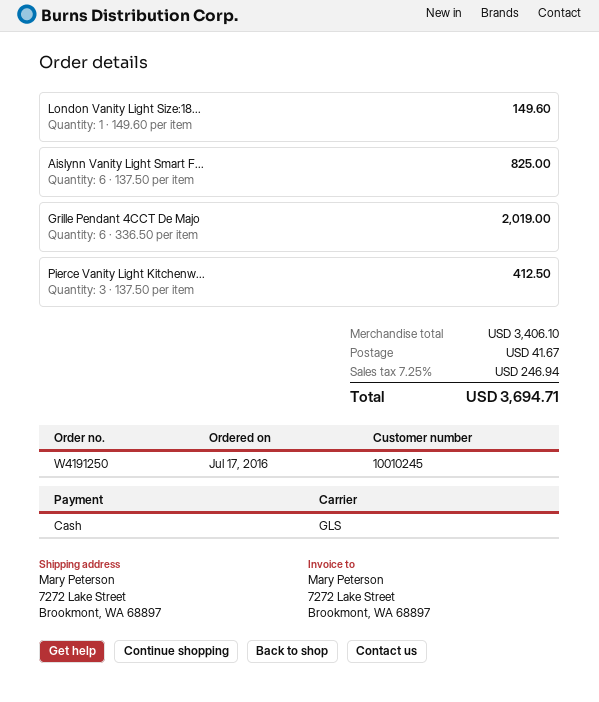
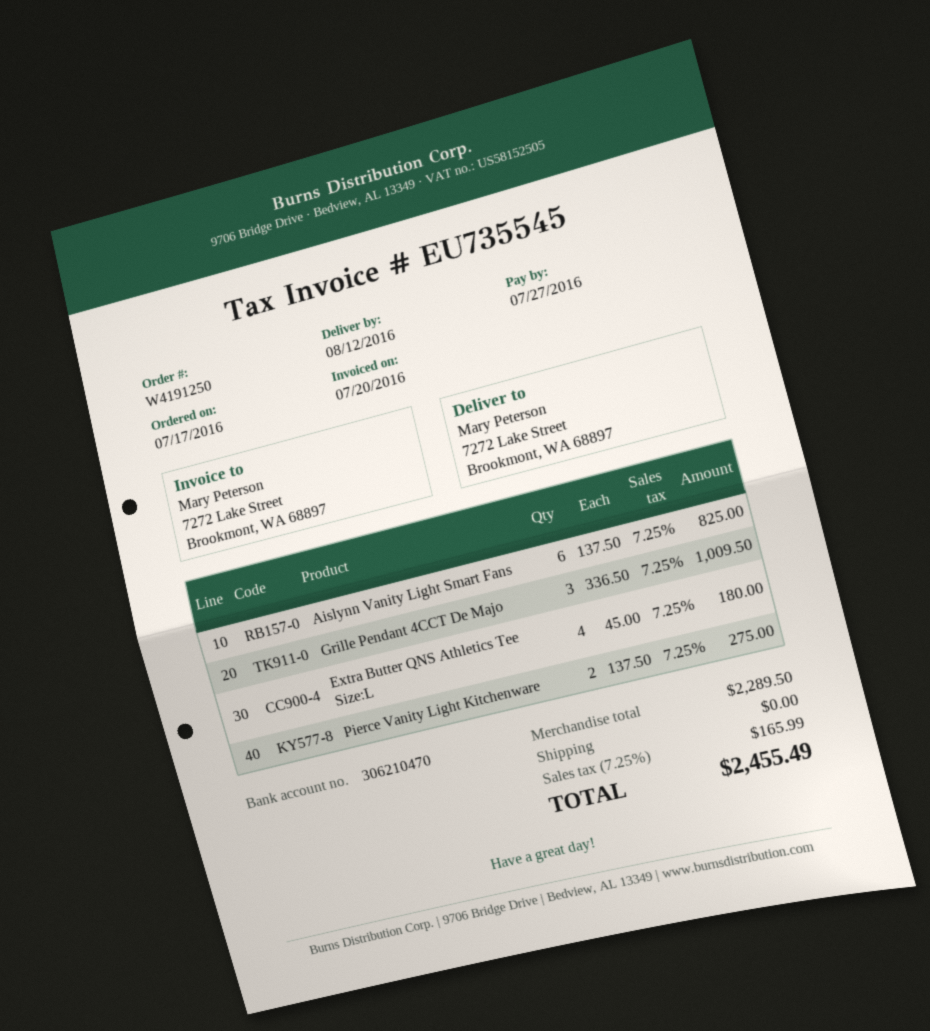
London Vanity Light Size:18...: 1 x 149.60 = 149.60 -> none
Grille Pendant 4CCT De Majo: 6 x 336.50 = 2019.00 -> 3 x 336.50 = 1009.50
Pierce Vanity Light Kitchenw...: 3 x 137.50 = 412.50 -> 2 x 137.50 = 275.00
Extra Butter QNS Athletics Tee Size:L: none -> 4 x 45.00 = 180.00
subtotal: 3406.10 -> 2289.50
shipping: 41.67 -> 0.00
tax: 7.25% = 246.94 -> 7.25% = 165.99
total: 3694.71 -> 2455.49

